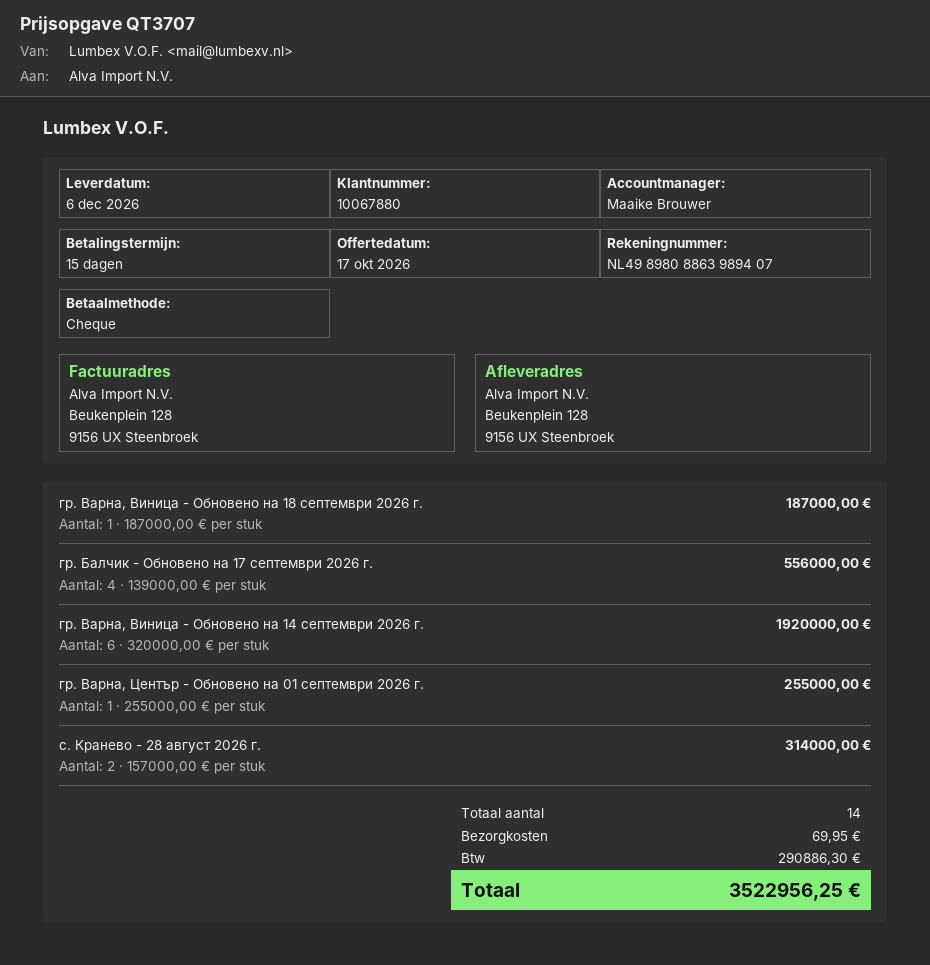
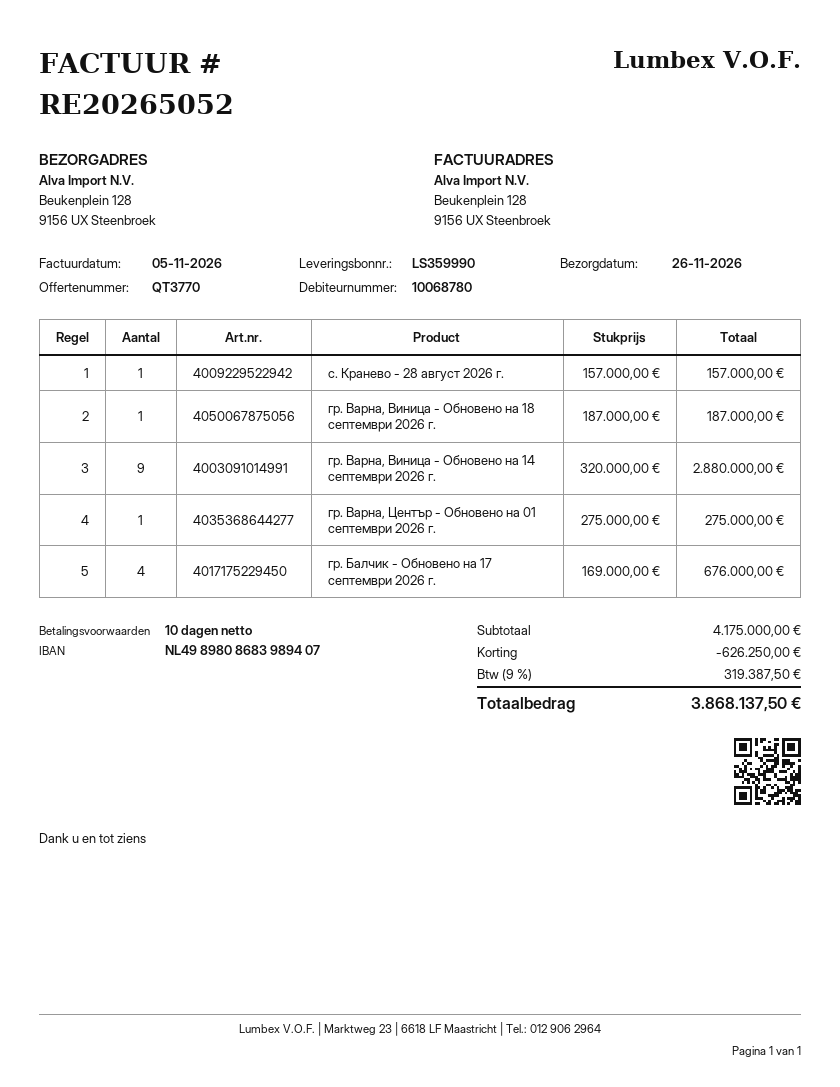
quote number: QT3707 -> QT3770
delivery date: 2026-12-06 -> 2026-11-26
payment terms: 15 days -> 10 days
customer number: 10067880 -> 10068780
bank account: NL4989808863989407 -> NL4989808683989407
гр. Балчик - Обновено на 17 септември 2026 г.: 4 x 139000.00 = 556000.00 -> 4 x 169000.00 = 676000.00
гр. Варна, Виница - Обновено на 14 септември 2026 г.: 6 x 320000.00 = 1920000.00 -> 9 x 320000.00 = 2880000.00
гр. Варна, Център - Обновено на 01 септември 2026 г.: 1 x 255000.00 = 255000.00 -> 1 x 275000.00 = 275000.00
с. Кранево - 28 август 2026 г.: 2 x 157000.00 = 314000.00 -> 1 x 157000.00 = 157000.00
discount: none -> 626250.00
shipping: 69.95 -> none
tax: 290886.30 -> 319387.50
total: 3522956.25 -> 3868137.50

